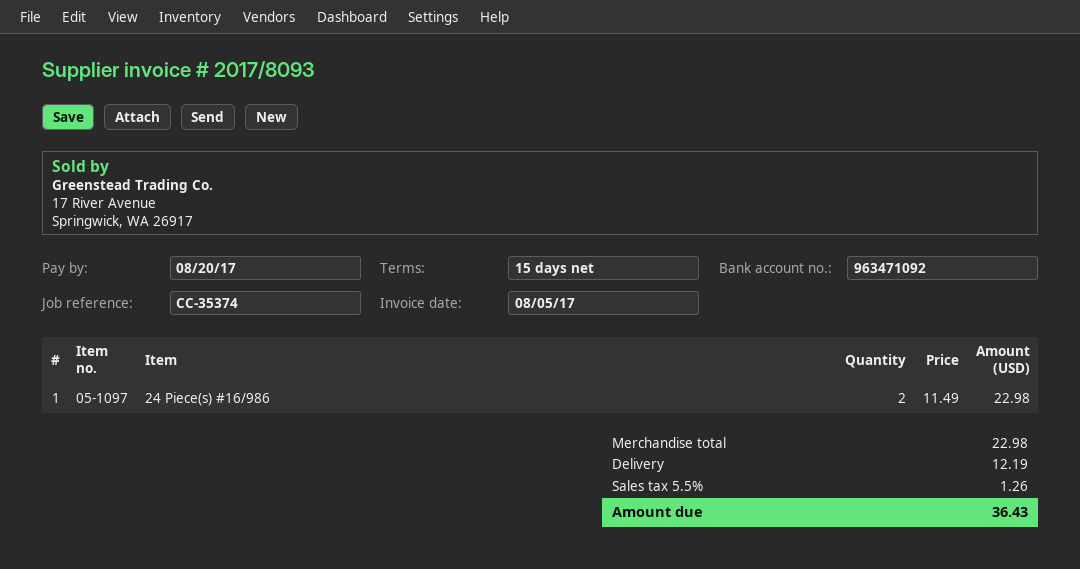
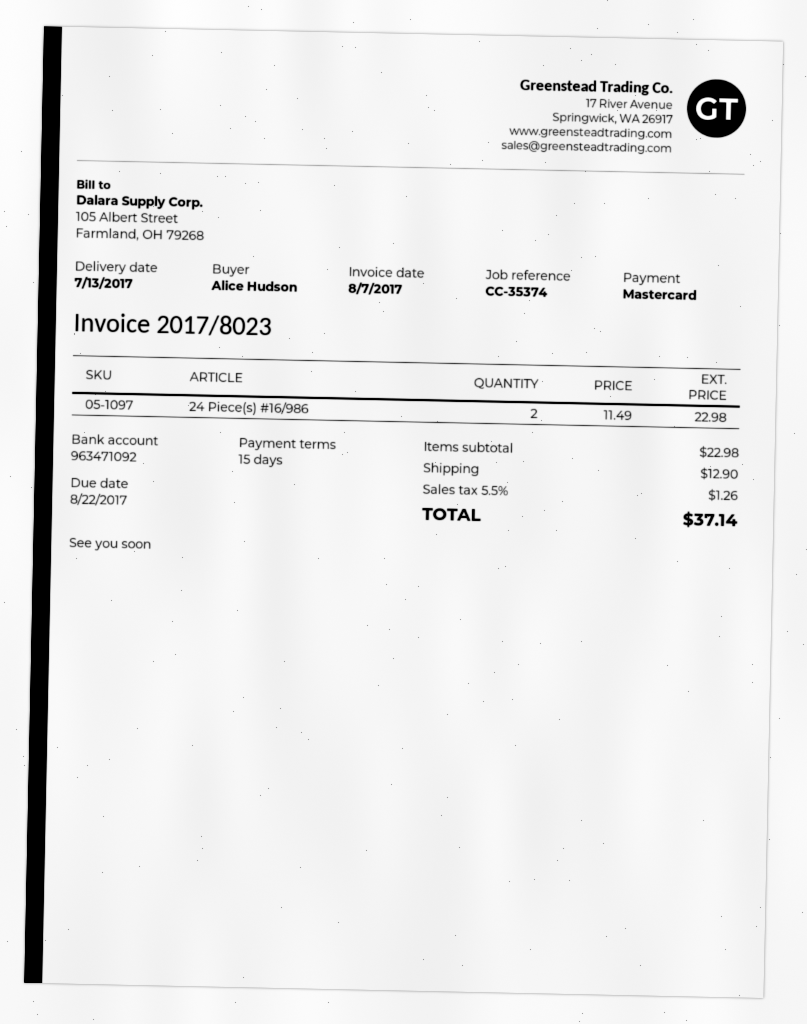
invoice number: 2017/8093 -> 2017/8023
invoice date: 2017-08-05 -> 2017-08-07
due date: 2017-08-20 -> 2017-08-22
shipping: 12.19 -> 12.90
total: 36.43 -> 37.14

